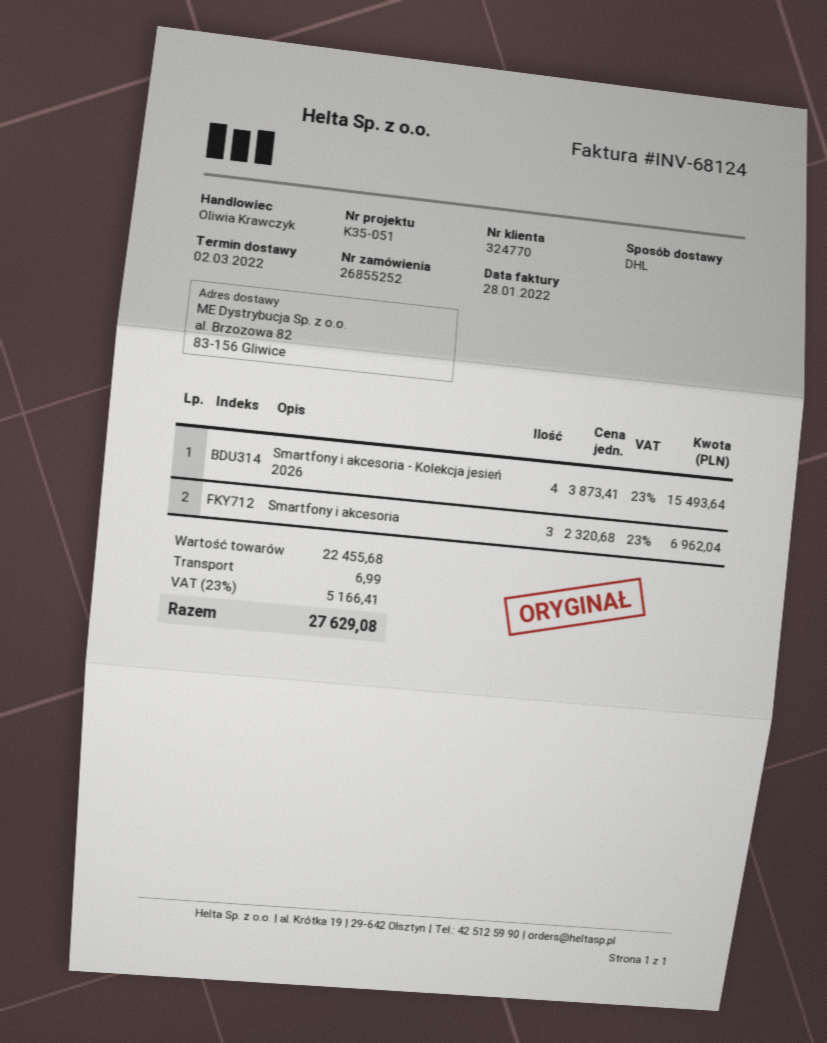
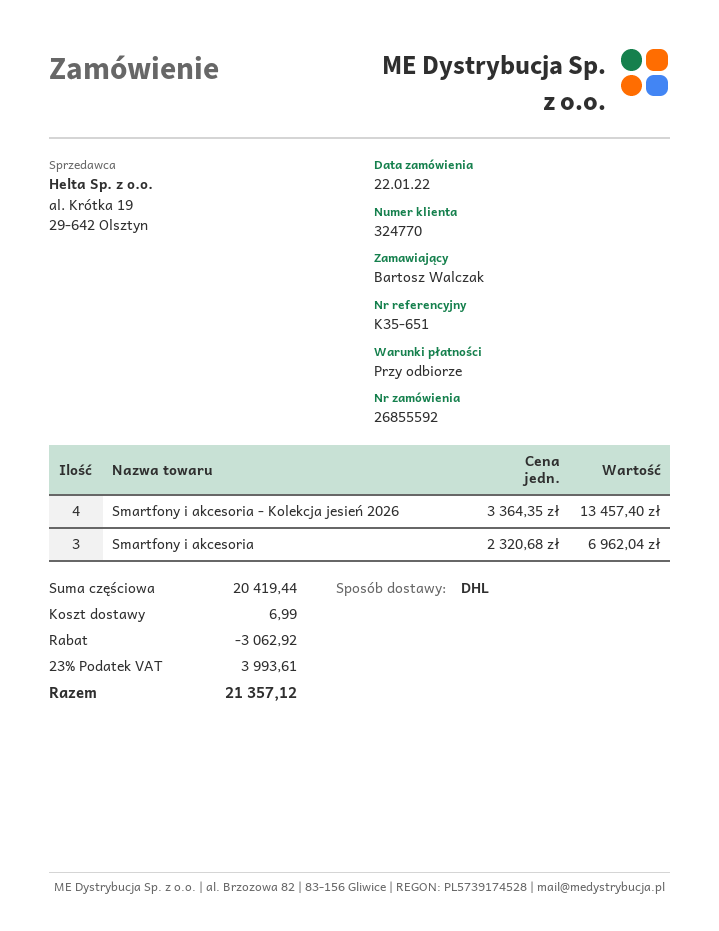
order number: 26855252 -> 26855592
reference: K35-051 -> K35-651
Smartfony i akcesoria - Kolekcja jesień 2026: 4 x 3873.41 = 15493.64 -> 4 x 3364.35 = 13457.40
subtotal: 22455.68 -> 20419.44
discount: none -> 3062.92
tax: 23% = 5166.41 -> 23% = 3993.61
total: 27629.08 -> 21357.12

